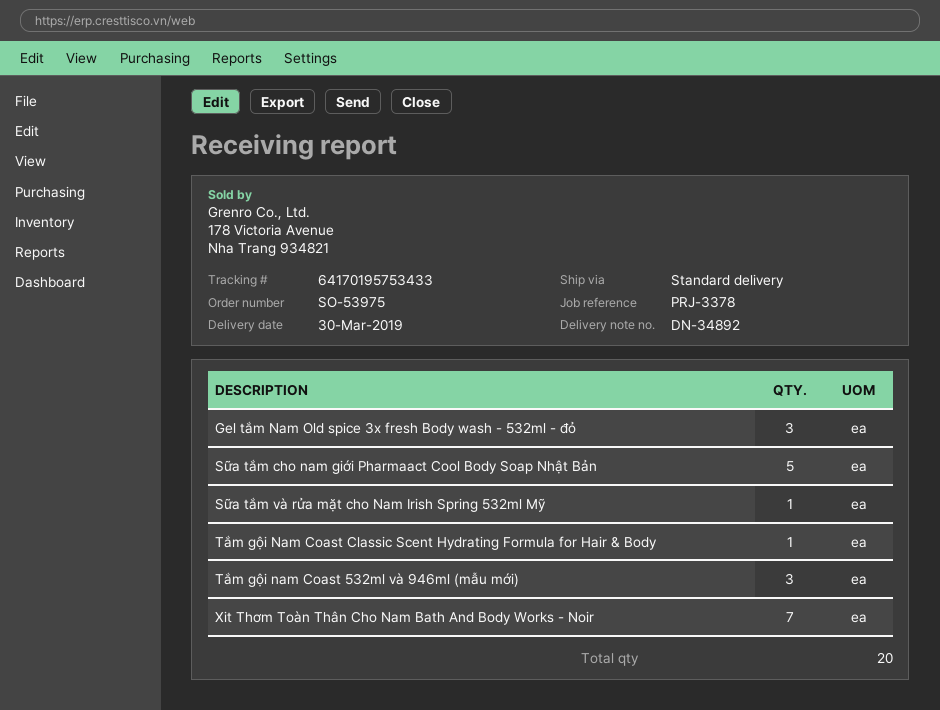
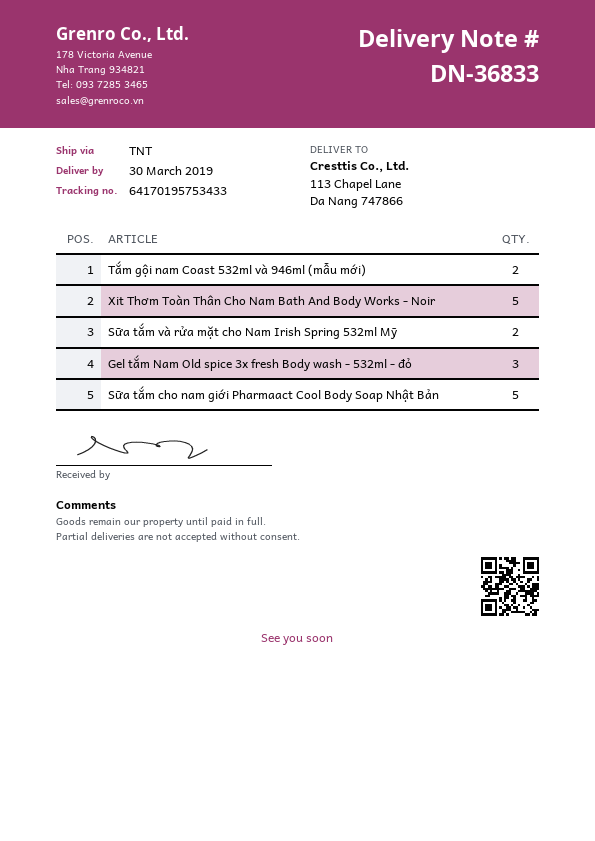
delivery note number: DN-34892 -> DN-36833
shipping method: standard -> TNT
Sữa tắm và rửa mặt cho Nam Irish Spring 532ml Mỹ: 1 -> 2
Tắm gội Nam Coast Classic Scent Hydrating Formula for Hair & Body: 1 -> none
Tắm gội nam Coast 532ml và 946ml (mẫu mới): 3 -> 2
Xit Thơm Toàn Thân Cho Nam Bath And Body Works - Noir: 7 -> 5

